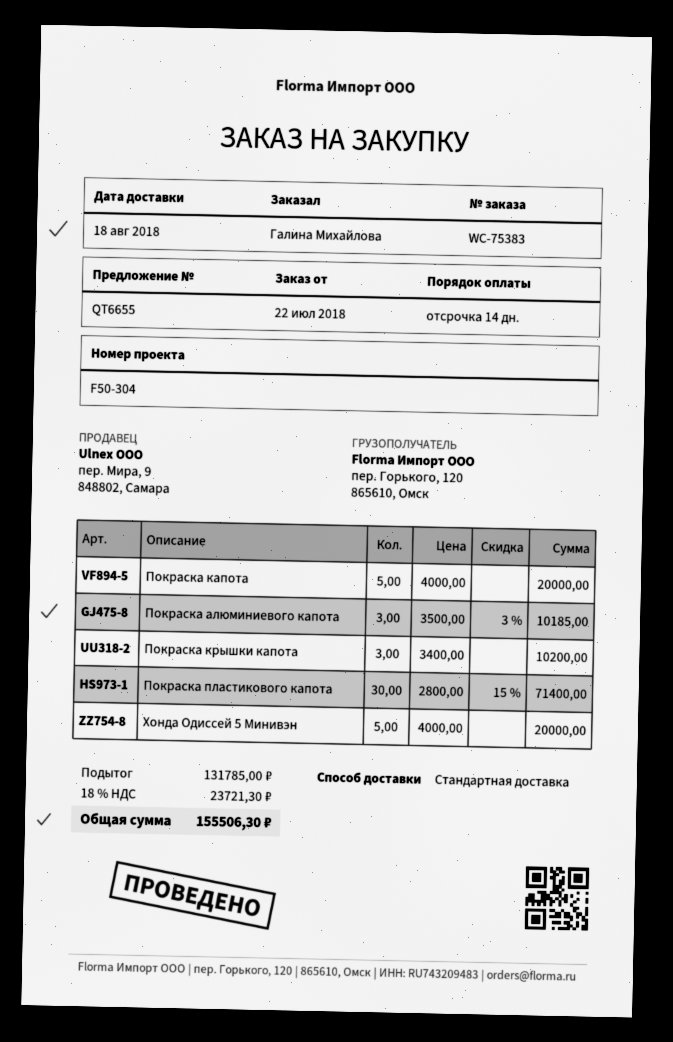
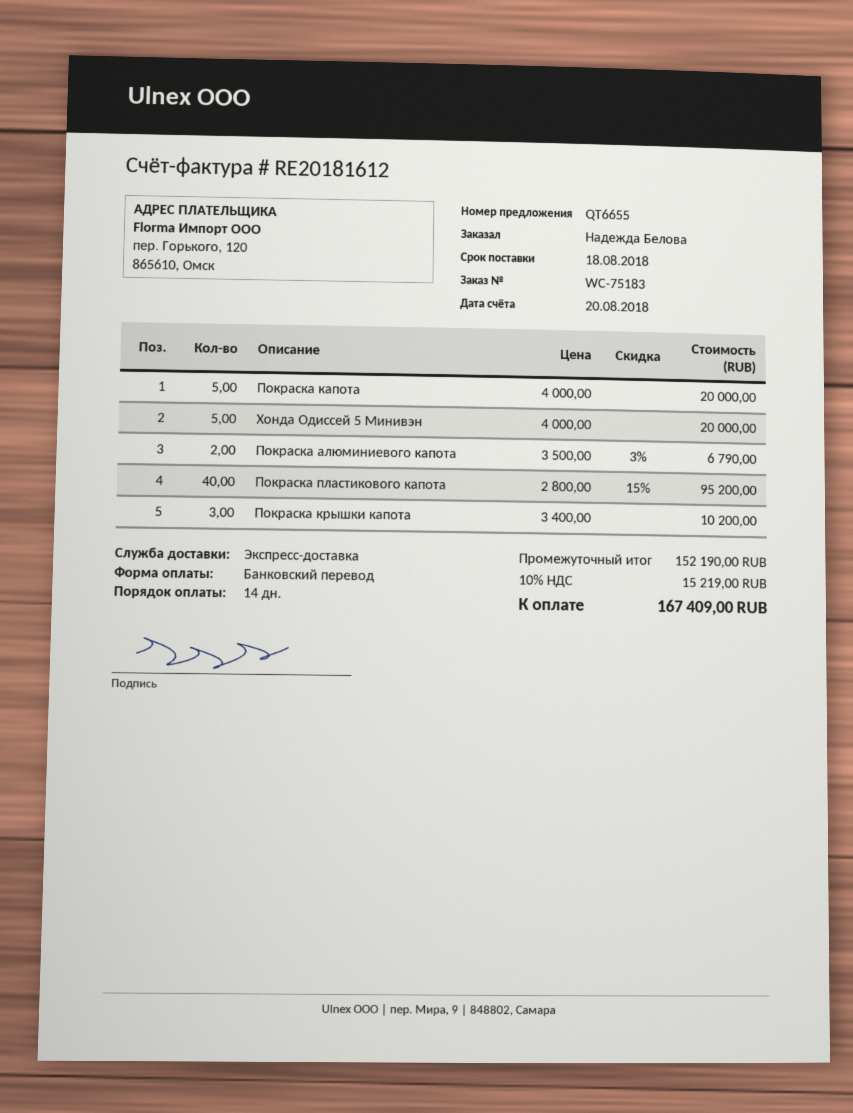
order number: WC-75383 -> WC-75183
ordered by: Галина Михайлова -> Надежда Белова
shipping method: standard -> express
Покраска алюминиевого капота: 3 x 3500.00 - 3% = 10185.00 -> 2 x 3500.00 - 3% = 6790.00
Покраска пластикового капота: 30 x 2800.00 - 15% = 71400.00 -> 40 x 2800.00 - 15% = 95200.00
subtotal: 131785.00 -> 152190.00
tax: 18% = 23721.30 -> 10% = 15219.00
total: 155506.30 -> 167409.00

